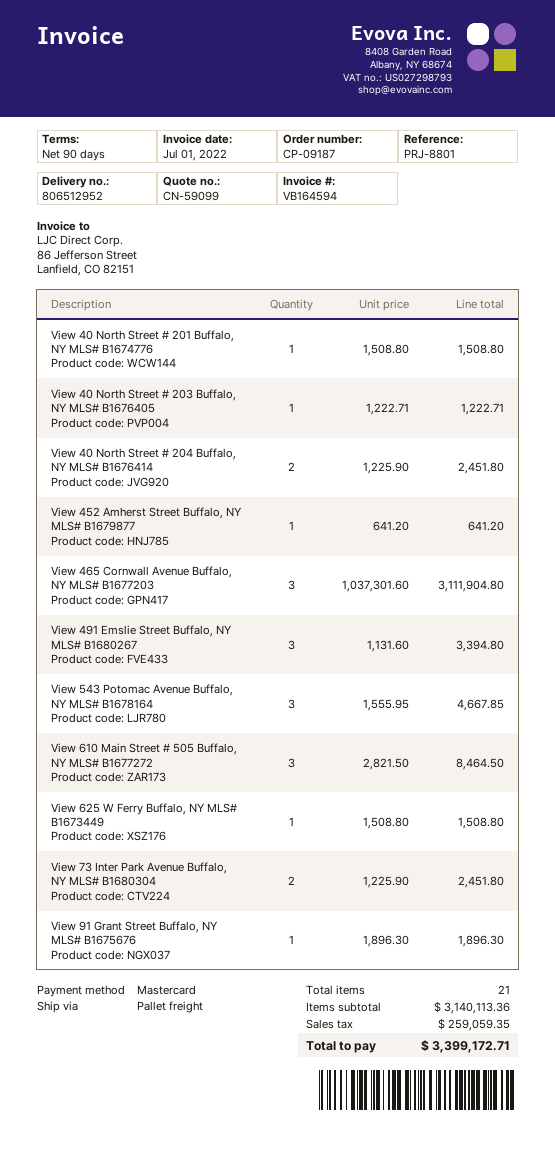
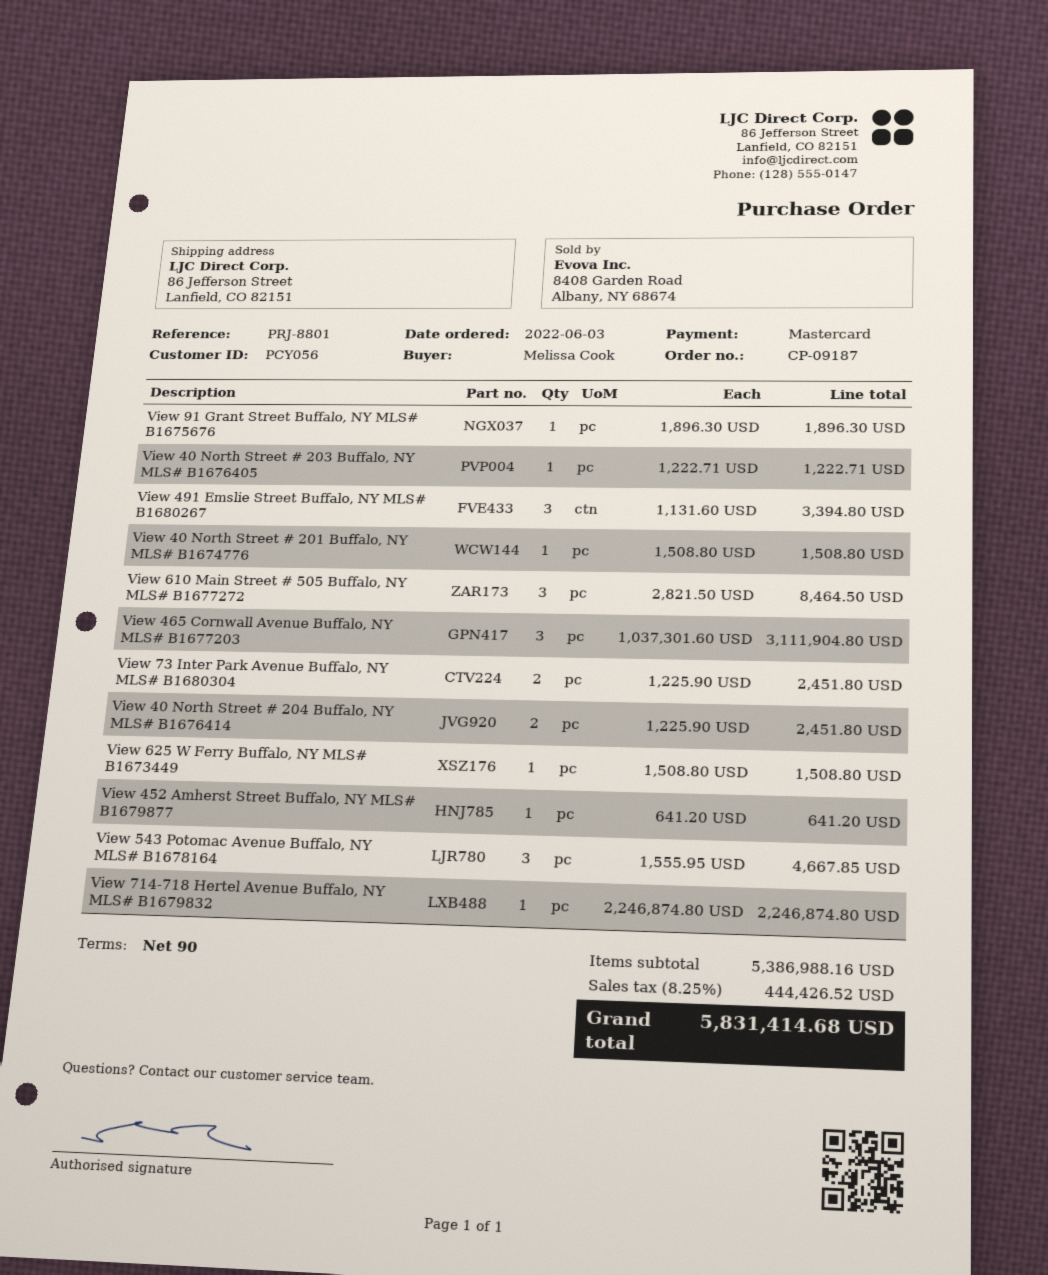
View 714-718 Hertel Avenue Buffalo, NY MLS# B1679832: none -> 1 x 2246874.80 = 2246874.80
subtotal: 3140113.36 -> 5386988.16
tax: 259059.35 -> 444426.52
total: 3399172.71 -> 5831414.68

